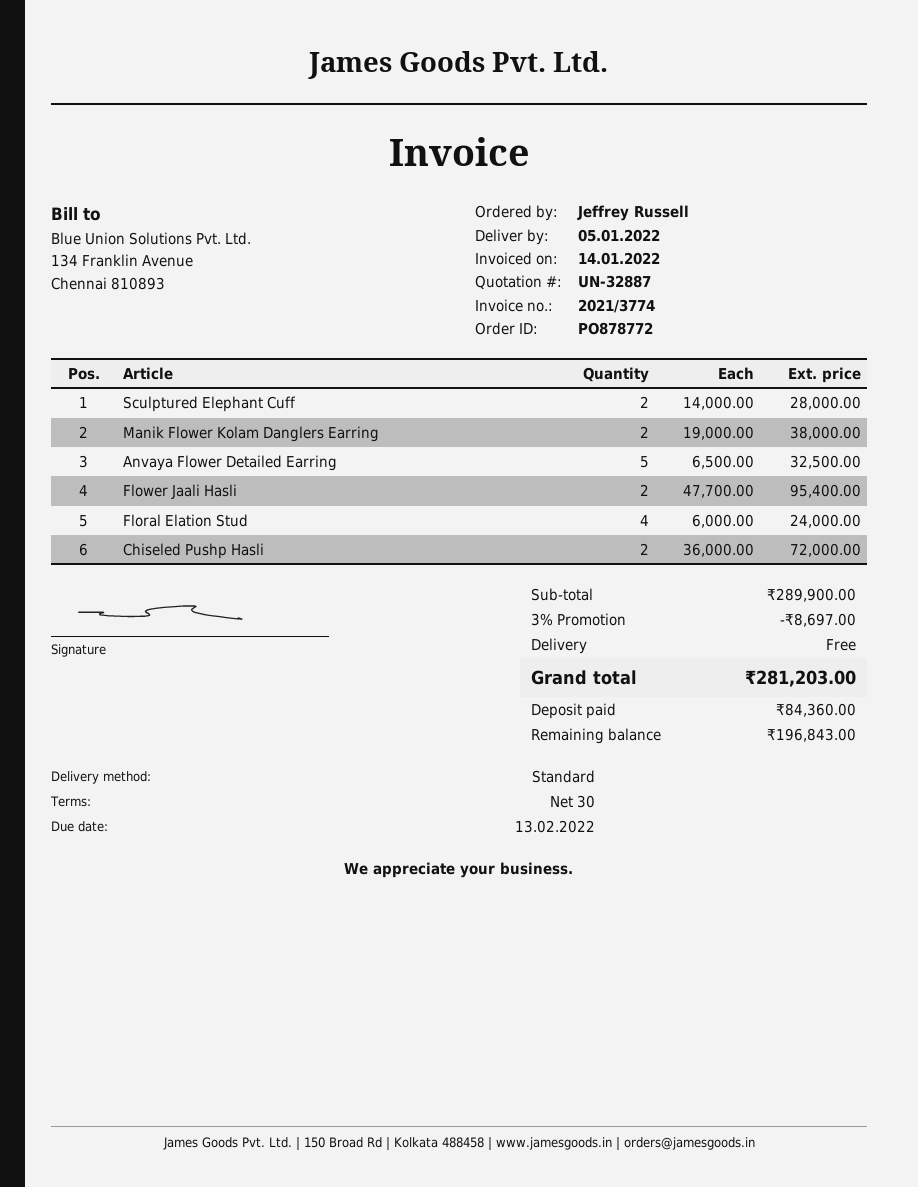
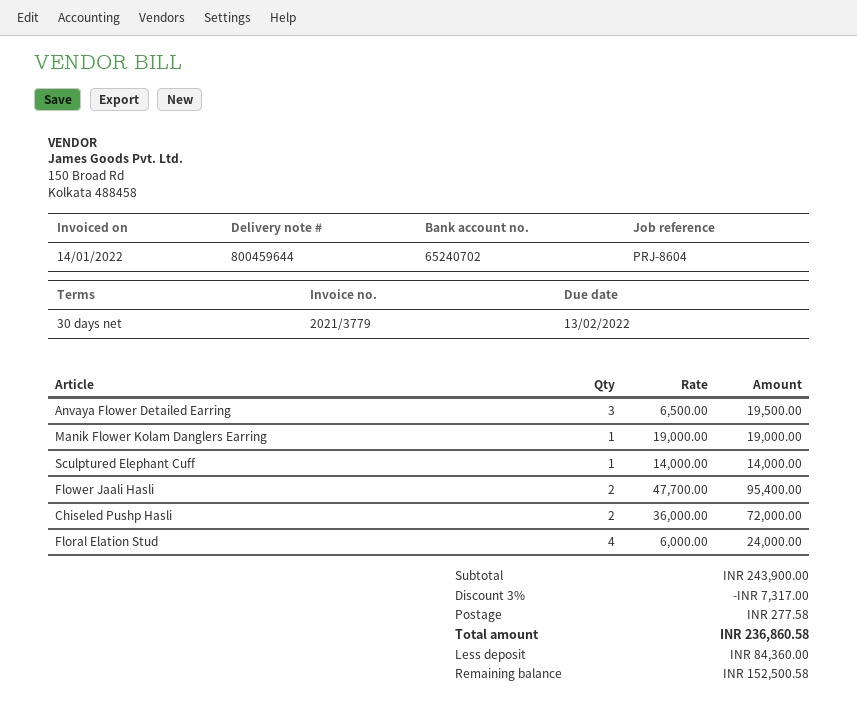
invoice number: 2021/3774 -> 2021/3779
Sculptured Elephant Cuff: 2 x 14000.00 = 28000.00 -> 1 x 14000.00 = 14000.00
Manik Flower Kolam Danglers Earring: 2 x 19000.00 = 38000.00 -> 1 x 19000.00 = 19000.00
Anvaya Flower Detailed Earring: 5 x 6500.00 = 32500.00 -> 3 x 6500.00 = 19500.00
subtotal: 289900.00 -> 243900.00
discount: 3% = 8697.00 -> 3% = 7317.00
shipping: 0.00 -> 277.58
total: 281203.00 -> 236860.58
balance: 196843.00 -> 152500.58

